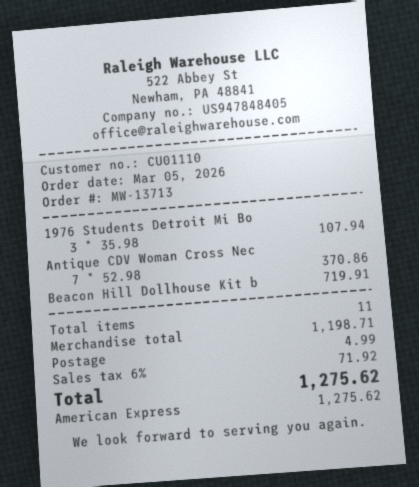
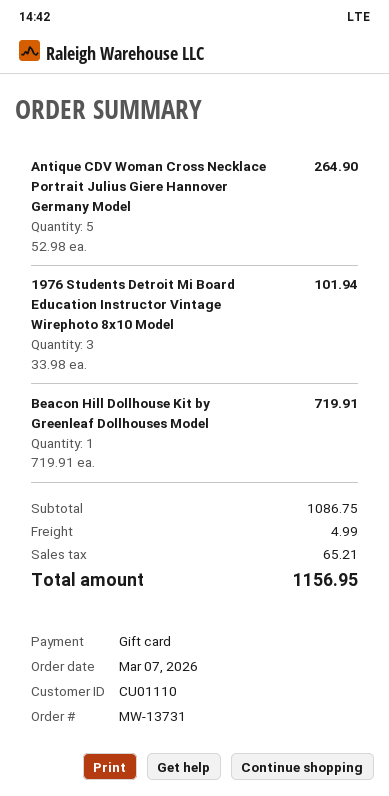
order number: MW-13713 -> MW-13731
order date: 2026-03-05 -> 2026-03-07
payment method: American Express -> gift card
1976 Students Detroit Mi Bo: 3 x 35.98 = 107.94 -> 3 x 33.98 = 101.94
Antique CDV Woman Cross Nec: 7 x 52.98 = 370.86 -> 5 x 52.98 = 264.90
subtotal: 1198.71 -> 1086.75
tax: 71.92 -> 65.21
total: 1275.62 -> 1156.95

